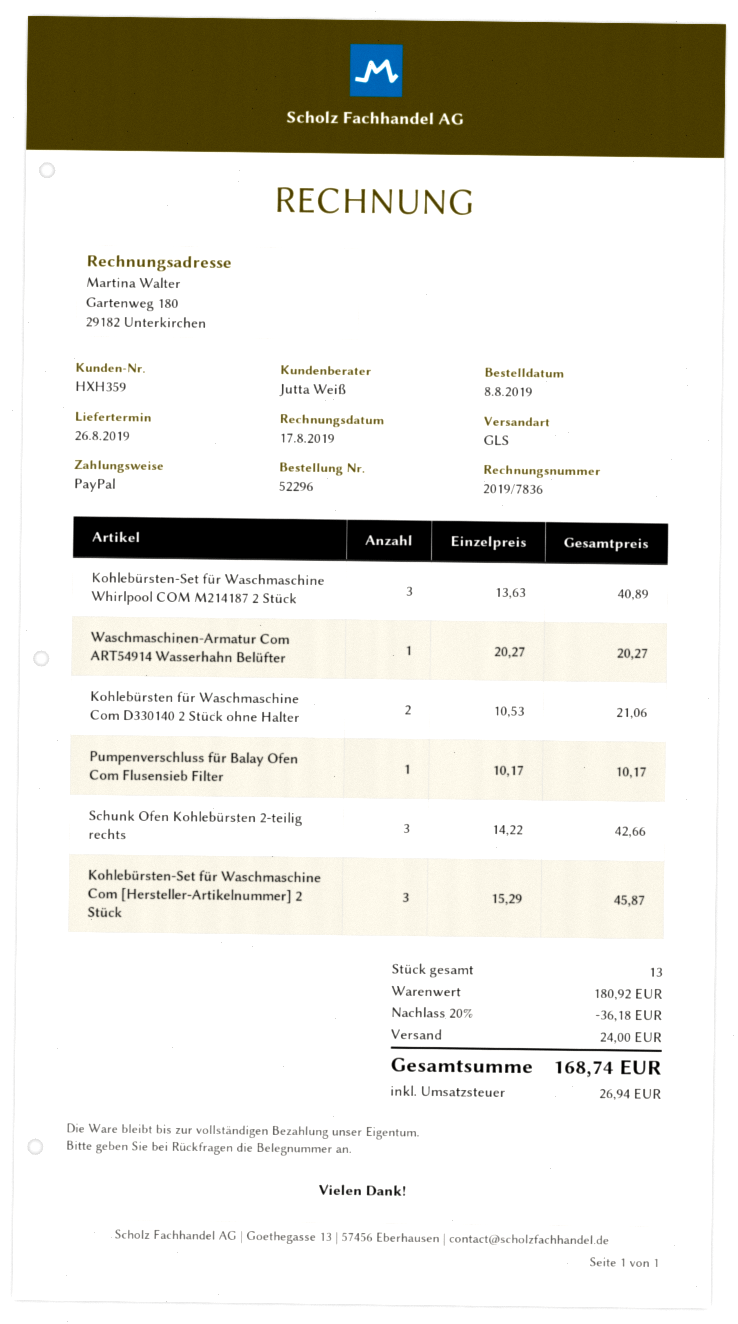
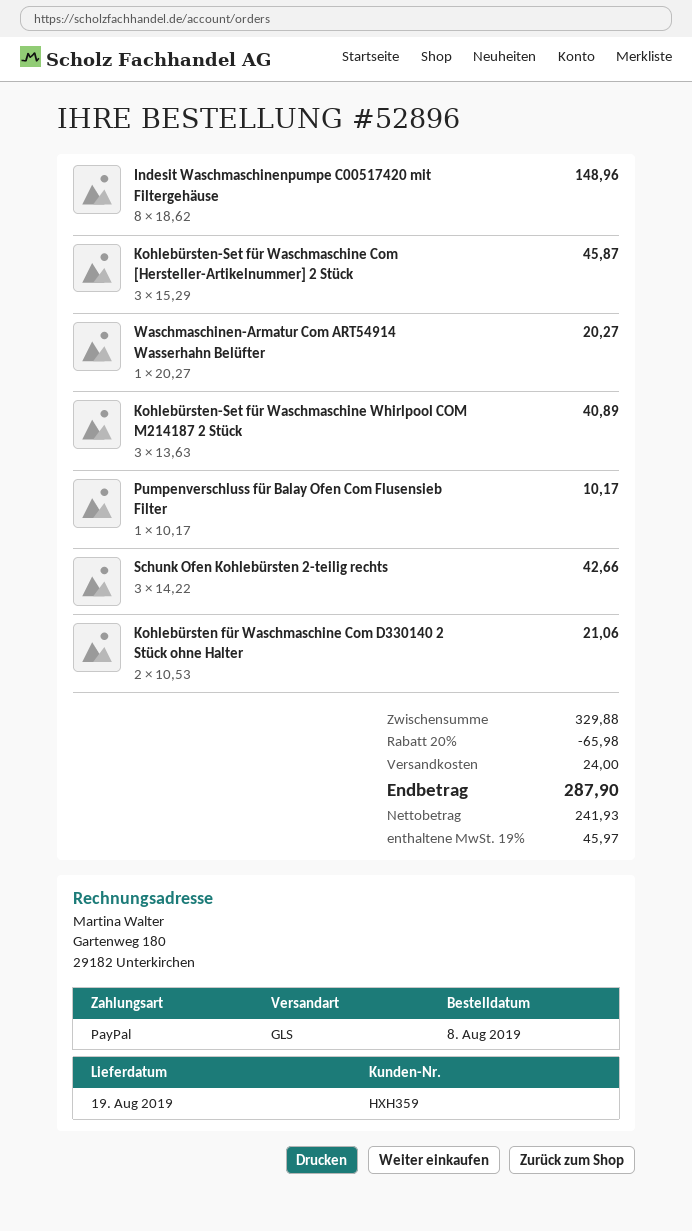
order number: 52296 -> 52896
delivery date: 2019-08-26 -> 2019-08-19
Indesit Waschmaschinenpumpe C00517420 mit Filtergehäuse: none -> 8 x 18.62 = 148.96
subtotal: 180.92 -> 329.88
discount: 20% = 36.18 -> 20% = 65.98
tax: 26.94 -> 45.97
total: 168.74 -> 287.90

